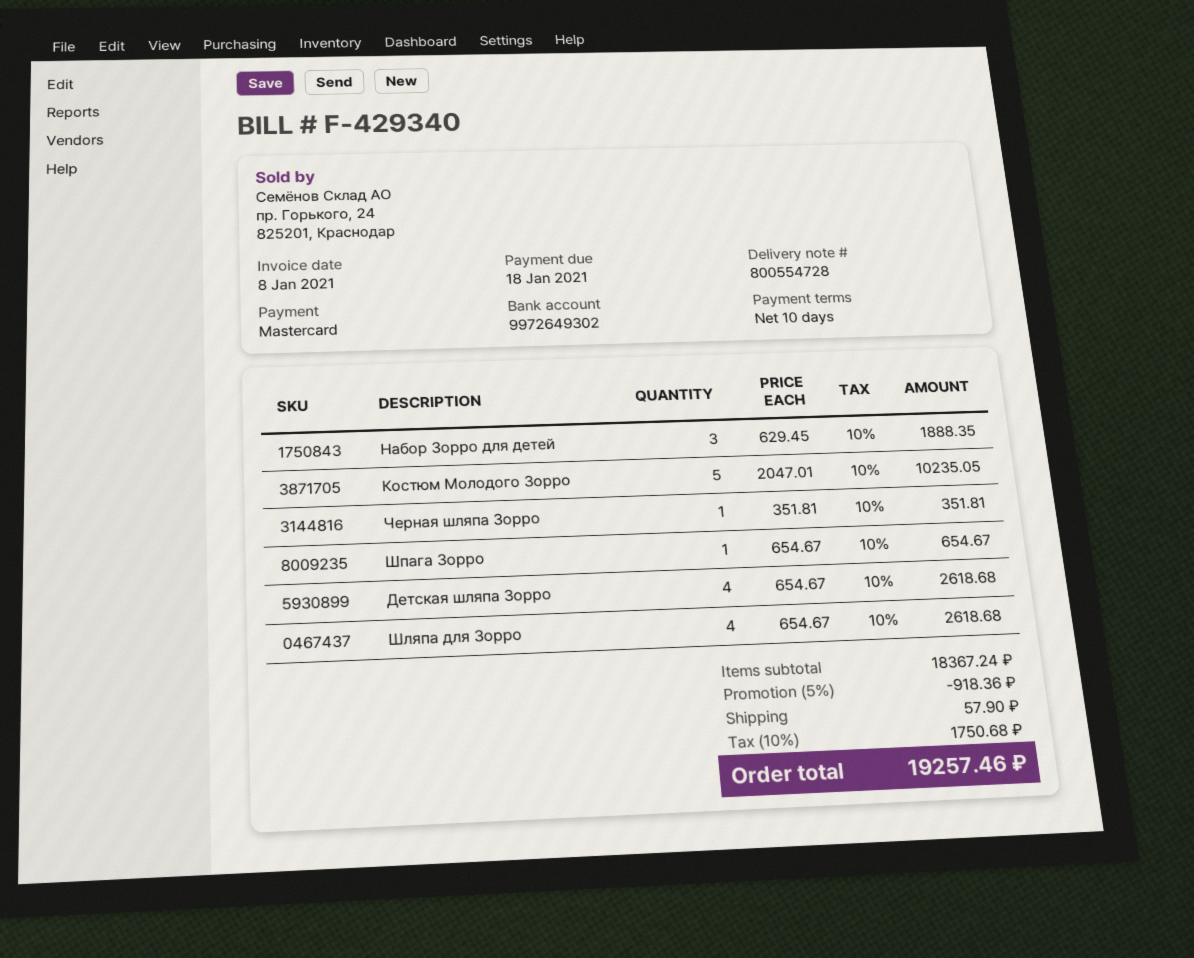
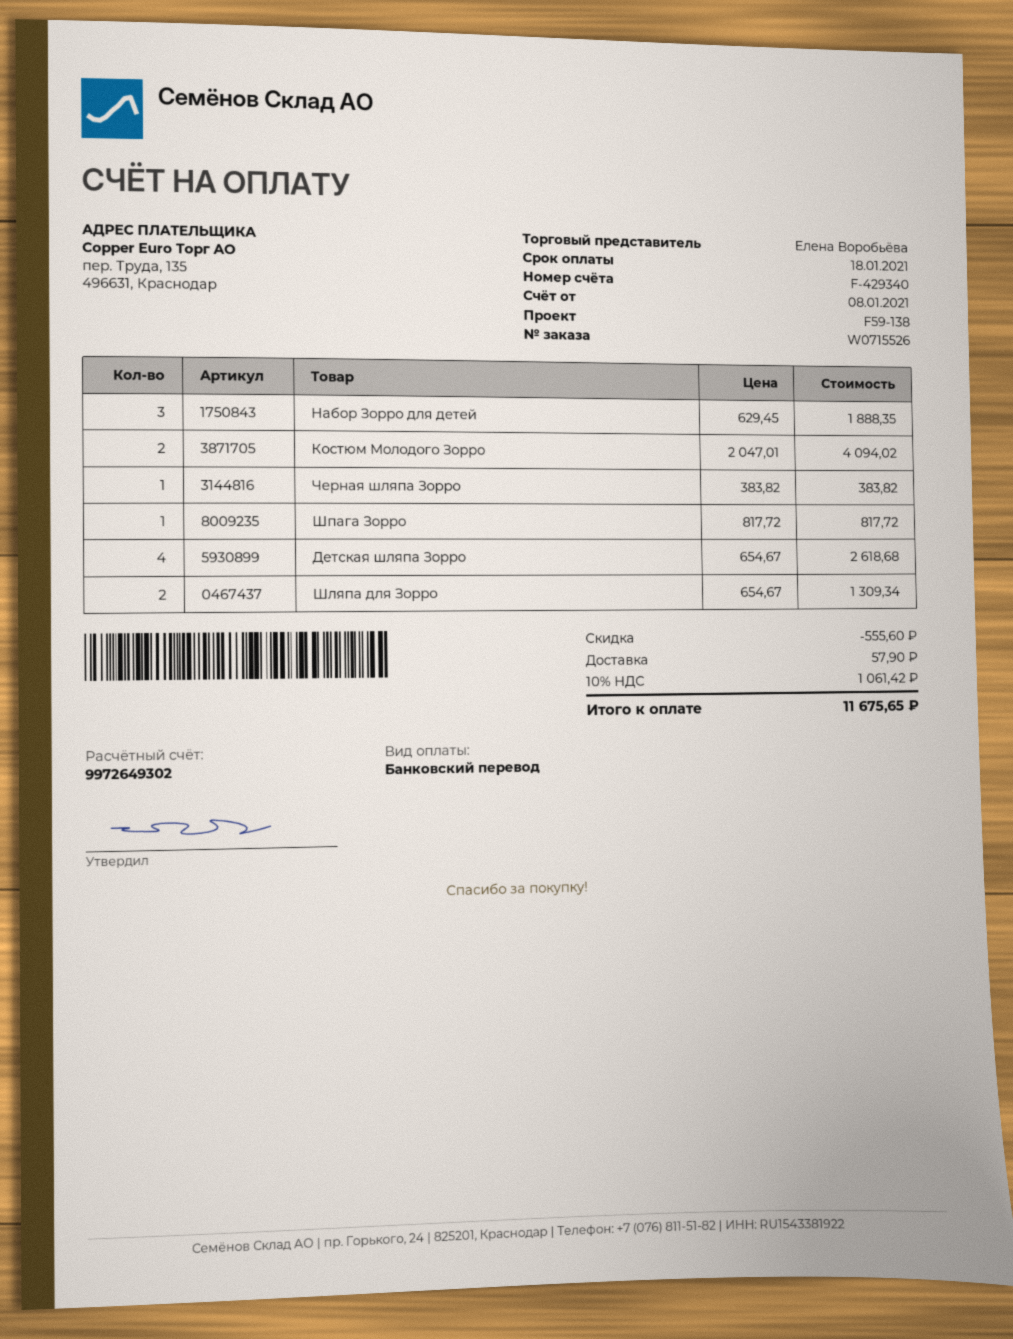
payment method: Mastercard -> bank transfer
Костюм Молодого Зорро: 5 x 2047.01 = 10235.05 -> 2 x 2047.01 = 4094.02
Черная шляпа Зорро: 1 x 351.81 = 351.81 -> 1 x 383.82 = 383.82
Шпага Зорро: 1 x 654.67 = 654.67 -> 1 x 817.72 = 817.72
Шляпа для Зорро: 4 x 654.67 = 2618.68 -> 2 x 654.67 = 1309.34
discount: 918.36 -> 555.60
tax: 10% = 1750.68 -> 10% = 1061.42
total: 19257.46 -> 11675.65

